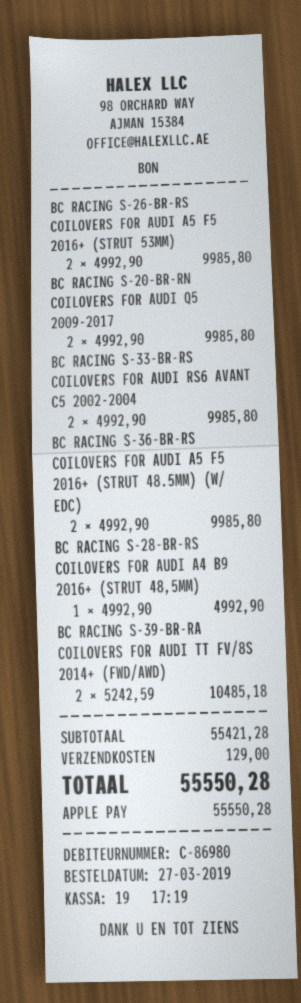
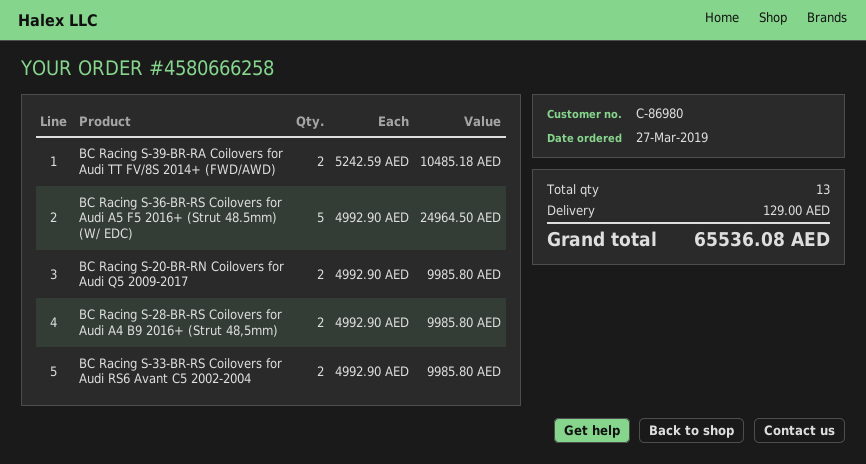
BC RACING S-26-BR-RS COILOVERS FOR AUDI A5 F5 2016+ (STRUT 53MM): 2 x 4992.90 = 9985.80 -> none
BC RACING S-36-BR-RS COILOVERS FOR AUDI A5 F5 2016+ (STRUT 48.5MM) (W/ EDC): 2 x 4992.90 = 9985.80 -> 5 x 4992.90 = 24964.50
BC RACING S-28-BR-RS COILOVERS FOR AUDI A4 B9 2016+ (STRUT 48,5MM): 1 x 4992.90 = 4992.90 -> 2 x 4992.90 = 9985.80
total: 55550.28 -> 65536.08

